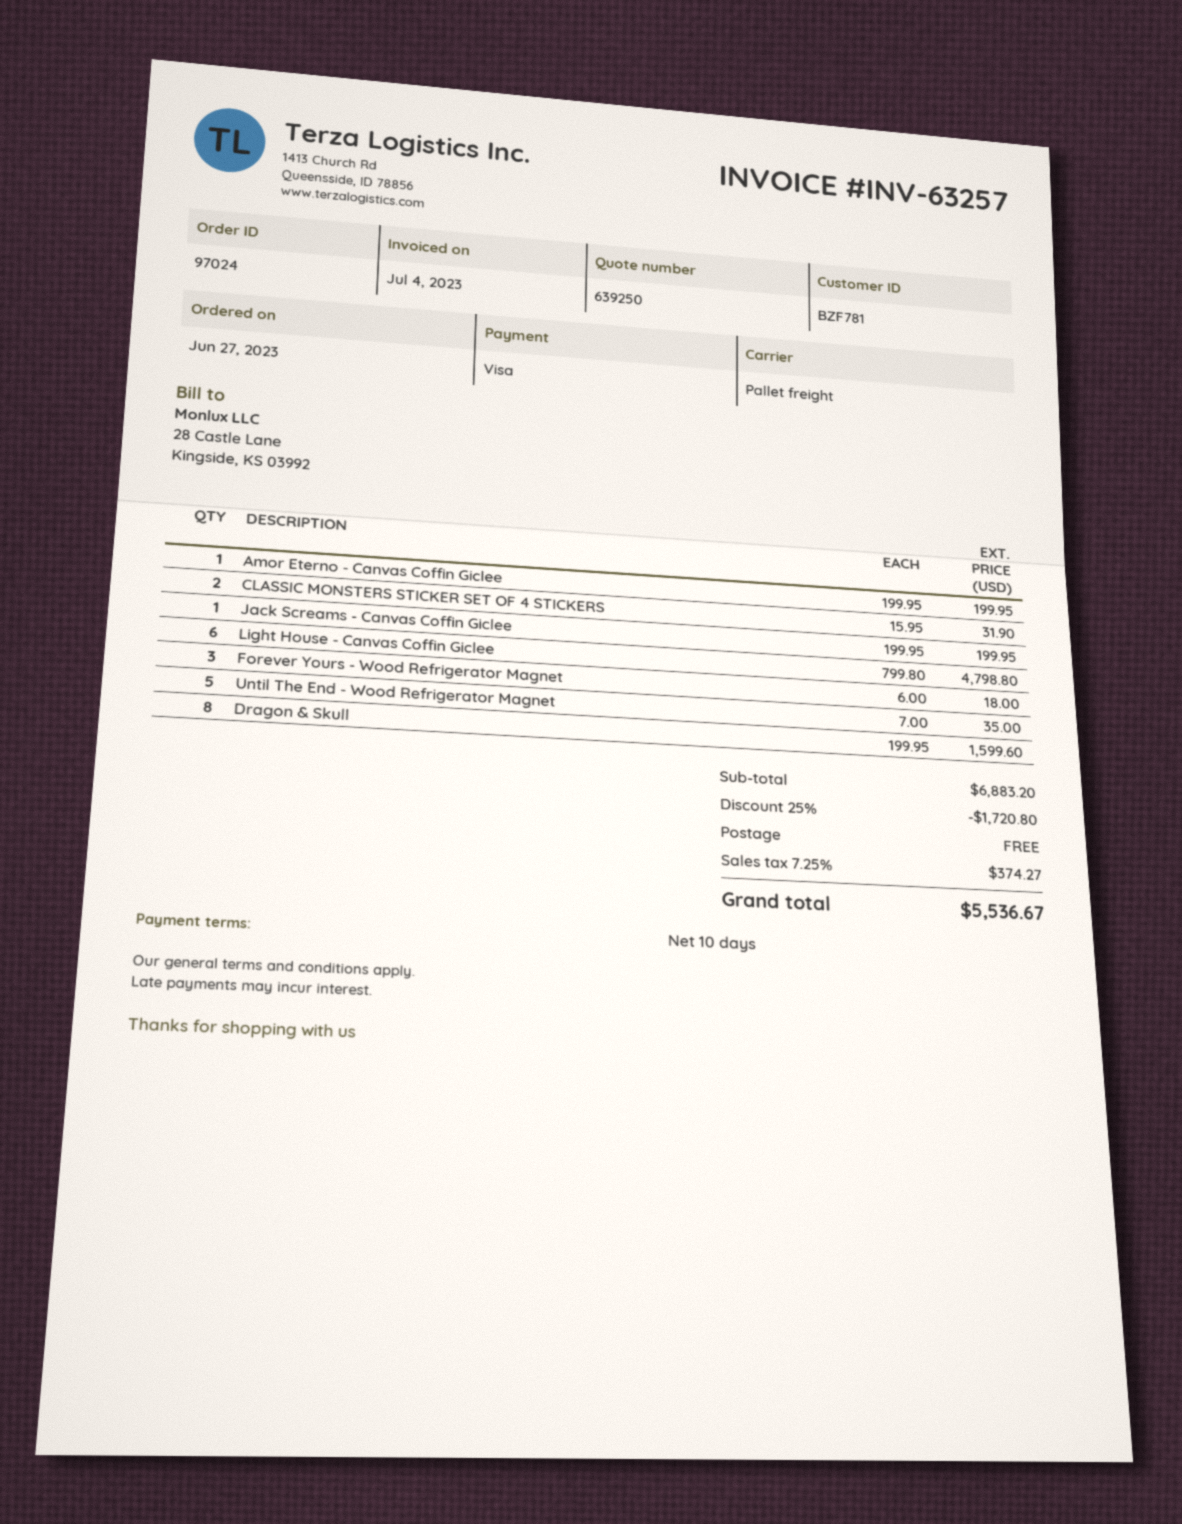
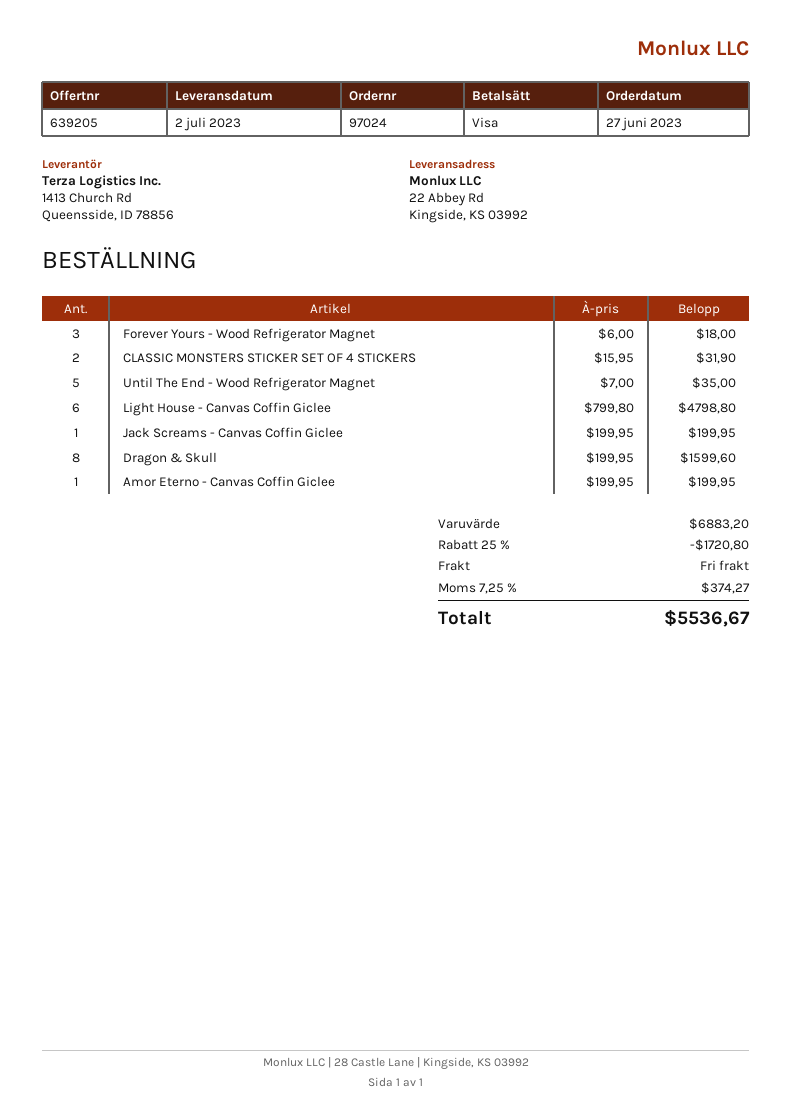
quote number: 639250 -> 639205

